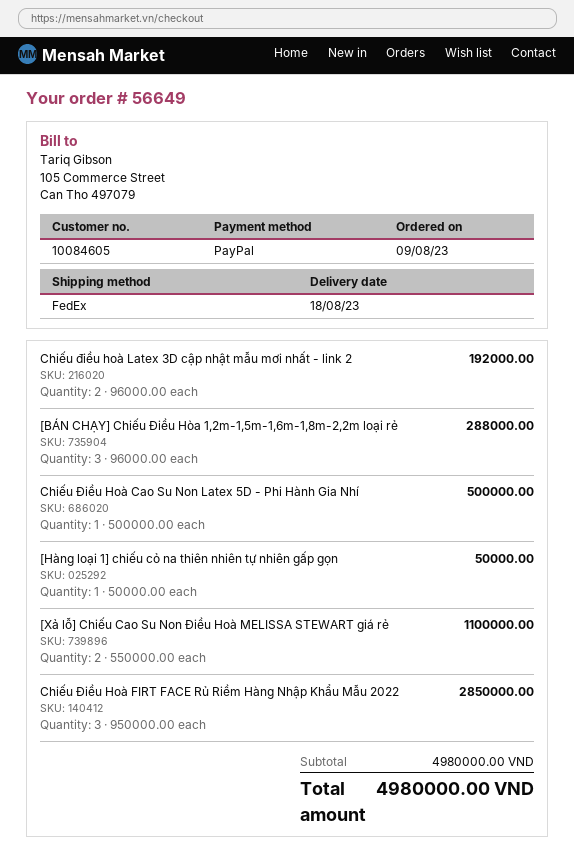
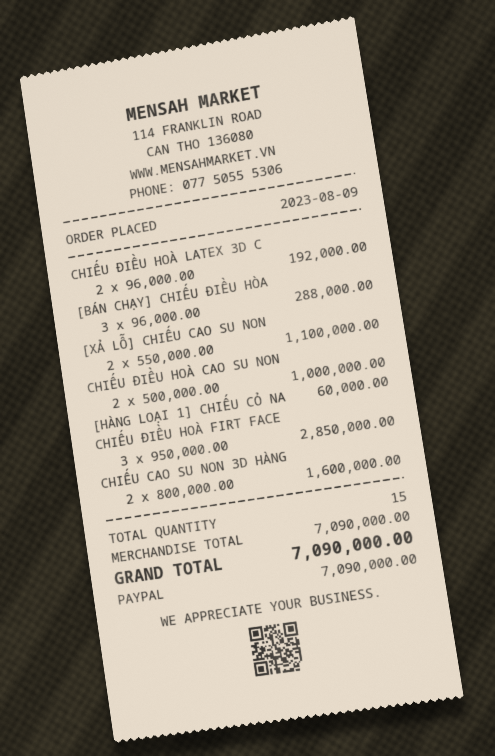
Chiếu Điều Hoà Cao Su Non Latex 5D - Phi Hành Gia Nhí: 1 x 500000.00 = 500000.00 -> 2 x 500000.00 = 1000000.00
[Hàng loại 1] chiếu cỏ na thiên nhiên tự nhiên gấp gọn: 1 x 50000.00 = 50000.00 -> 1 x 60000.00 = 60000.00
CHIẾU CAO SU NON 3D HÀNG: none -> 2 x 800000.00 = 1600000.00
subtotal: 4980000.00 -> 7090000.00
total: 4980000.00 -> 7090000.00

